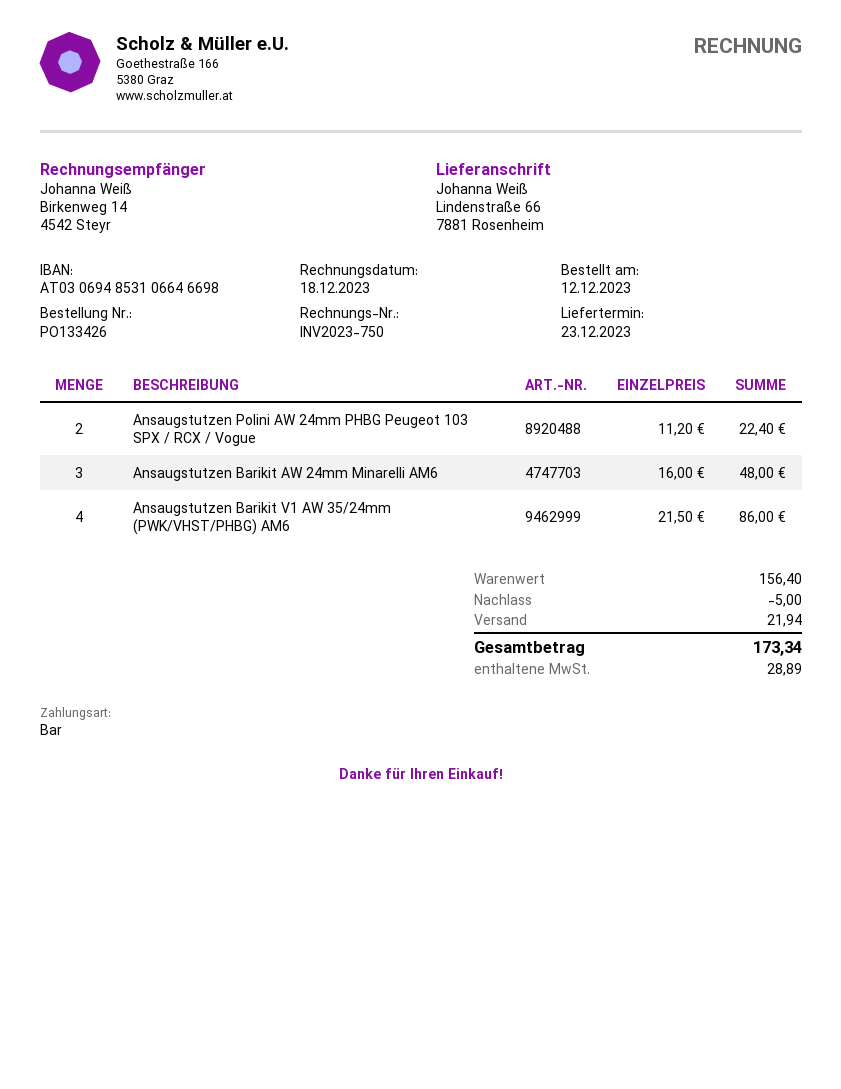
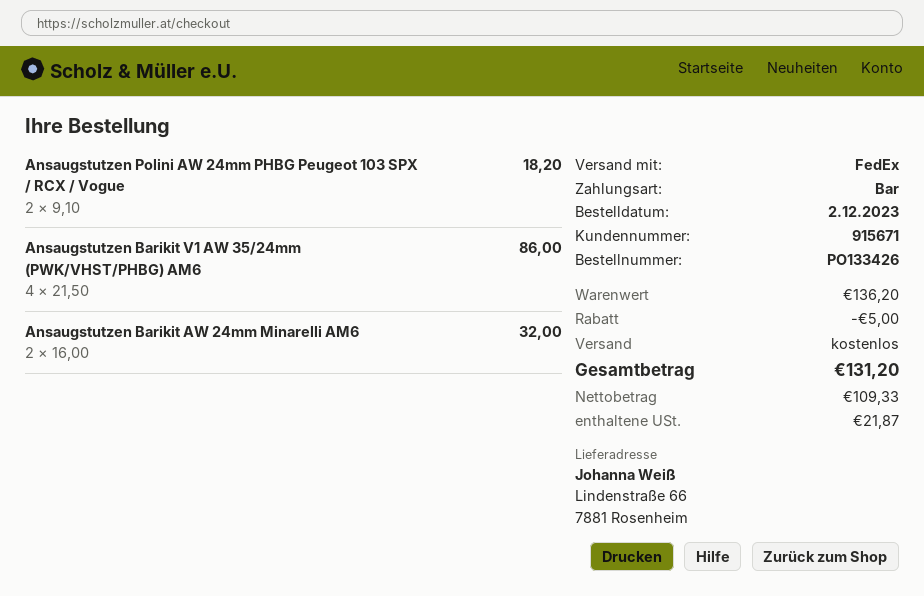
order date: 2023-12-12 -> 2023-12-02
Ansaugstutzen Polini AW 24mm PHBG Peugeot 103 SPX / RCX / Vogue: 2 x 11.20 = 22.40 -> 2 x 9.10 = 18.20
Ansaugstutzen Barikit AW 24mm Minarelli AM6: 3 x 16.00 = 48.00 -> 2 x 16.00 = 32.00
subtotal: 156.40 -> 136.20
shipping: 21.94 -> 0.00
tax: 28.89 -> 21.87
total: 173.34 -> 131.20

